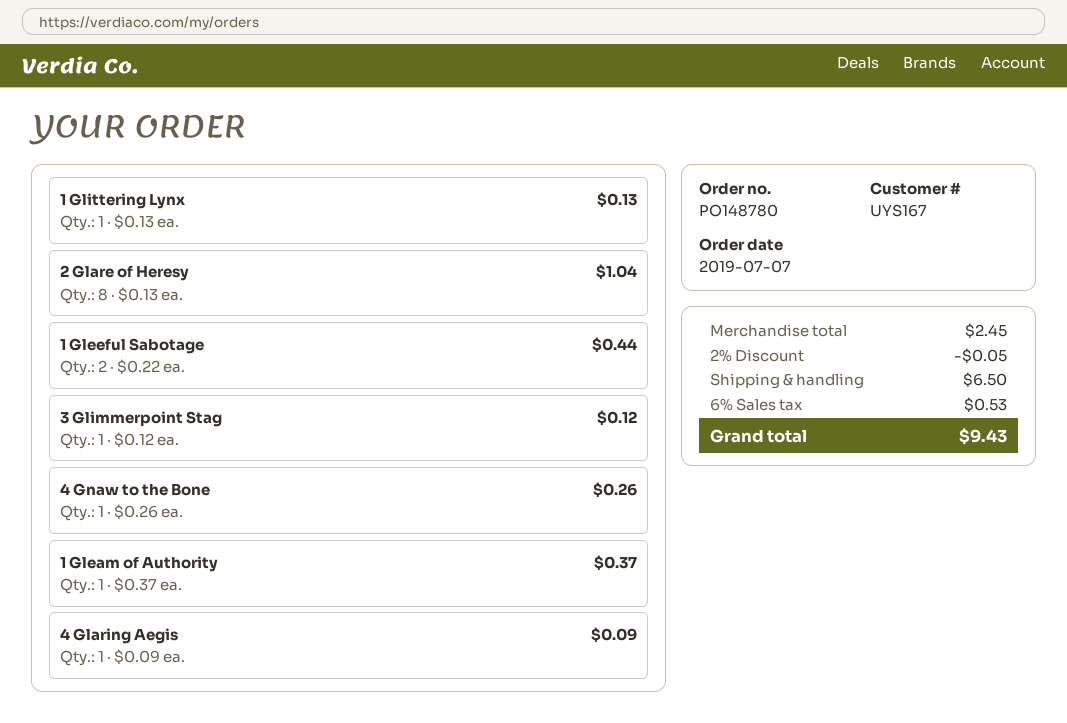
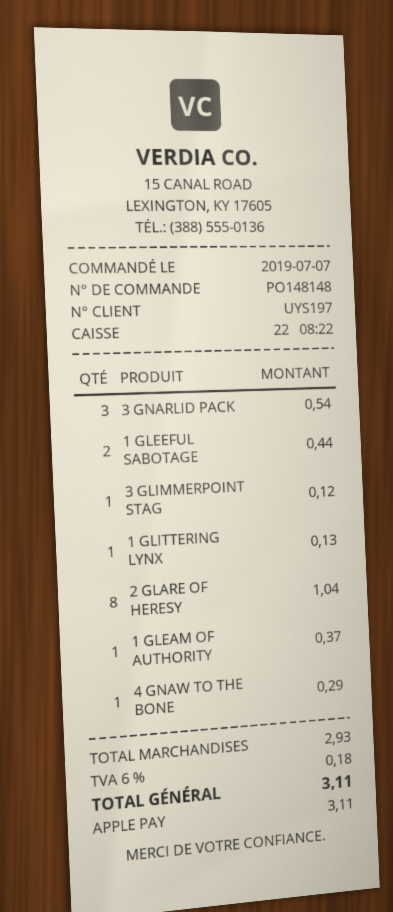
order number: PO148780 -> PO148148
customer number: UYS167 -> UYS197
4 Gnaw to the Bone: 1 for 0.26 -> 1 for 0.29
4 Glaring Aegis: 1 for 0.09 -> none
3 GNARLID PACK: none -> 3 for 0.54
subtotal: 2.45 -> 2.93
discount: 2% = 0.05 -> none
shipping: 6.50 -> none
tax: 6% = 0.53 -> 6% = 0.18
total: 9.43 -> 3.11

